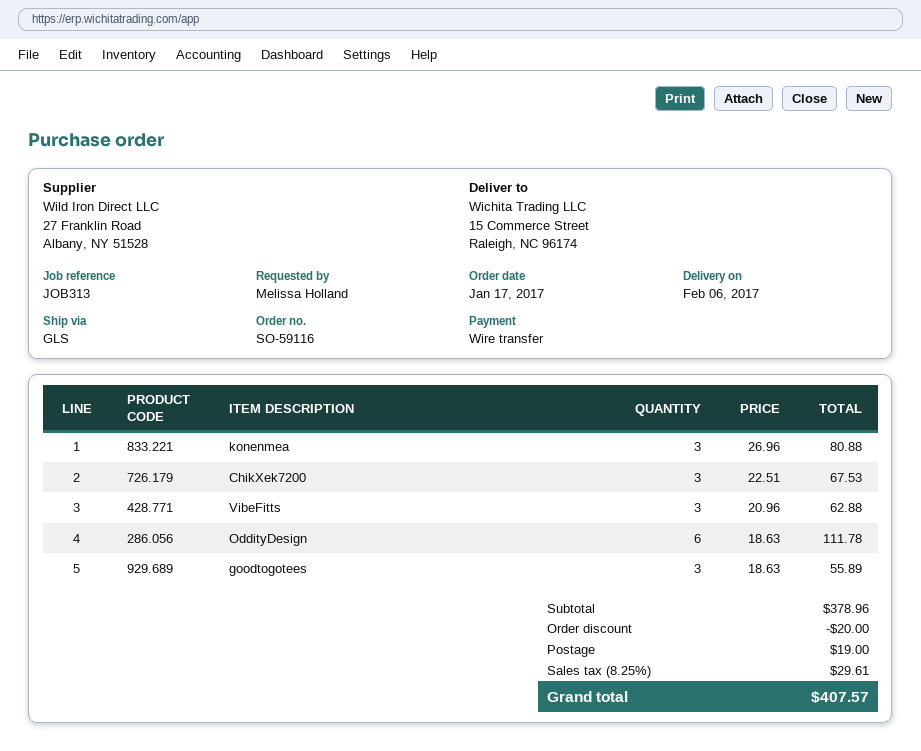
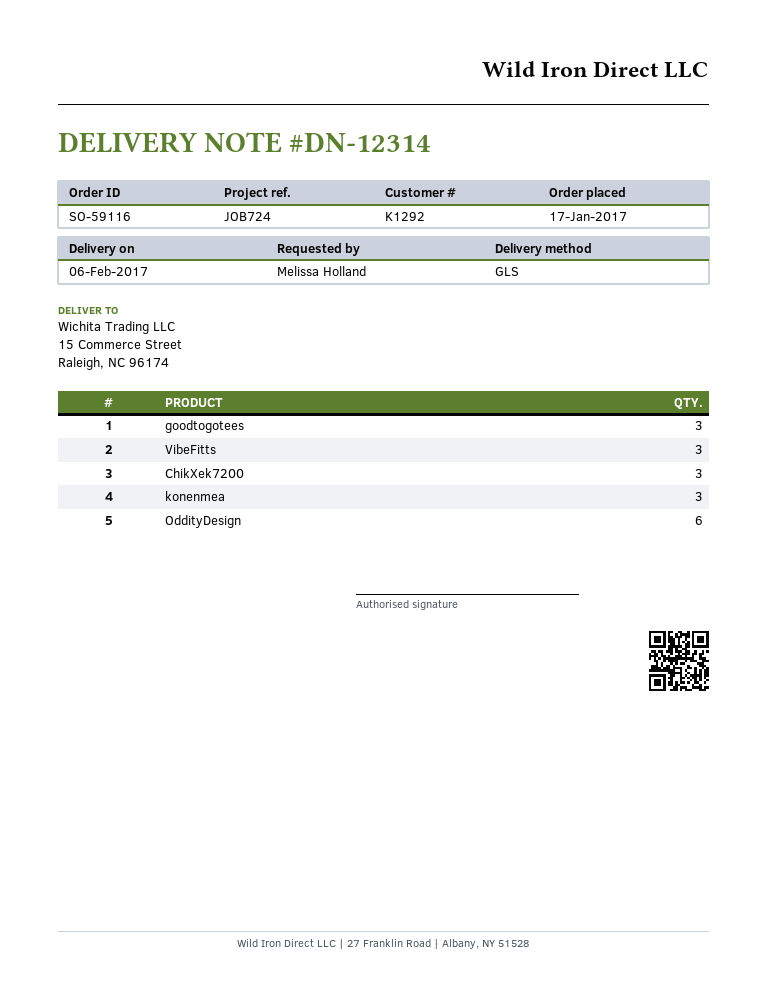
reference: JOB313 -> JOB724

